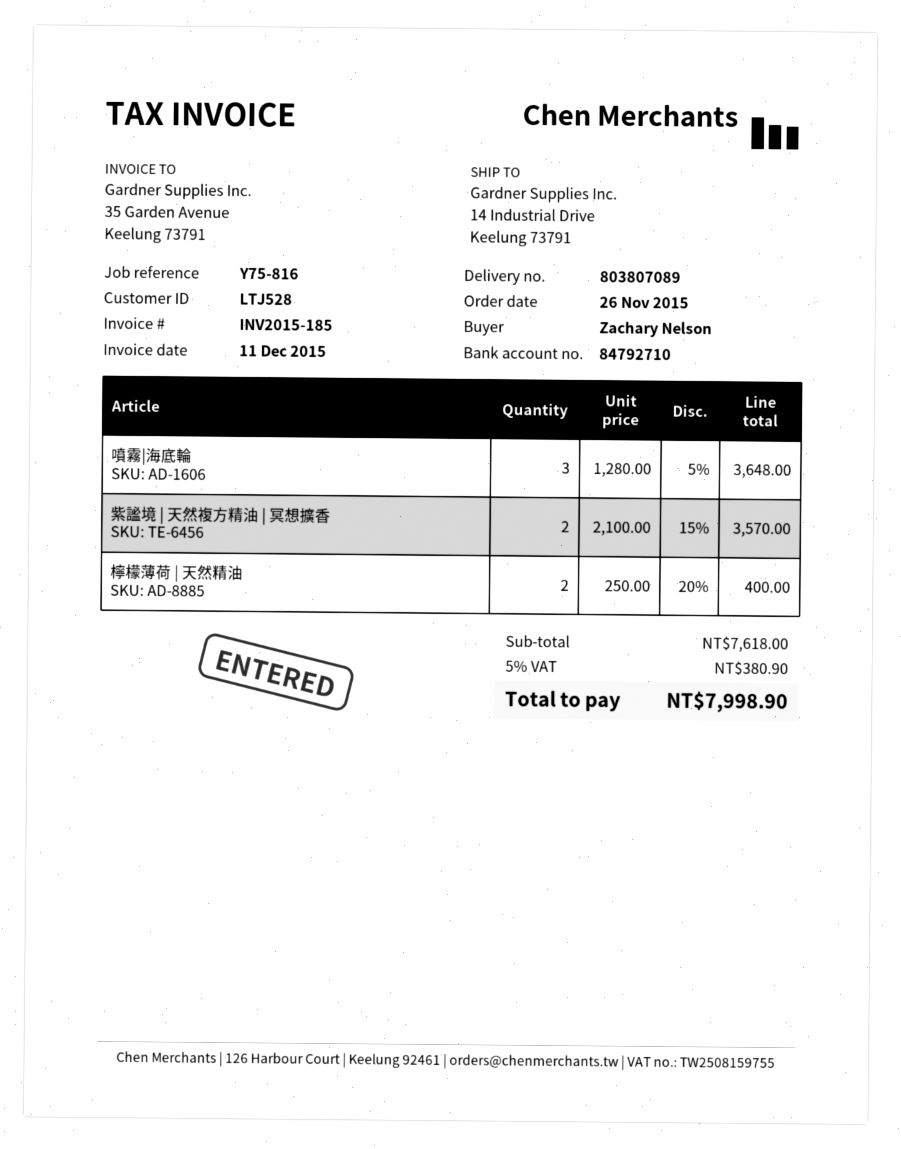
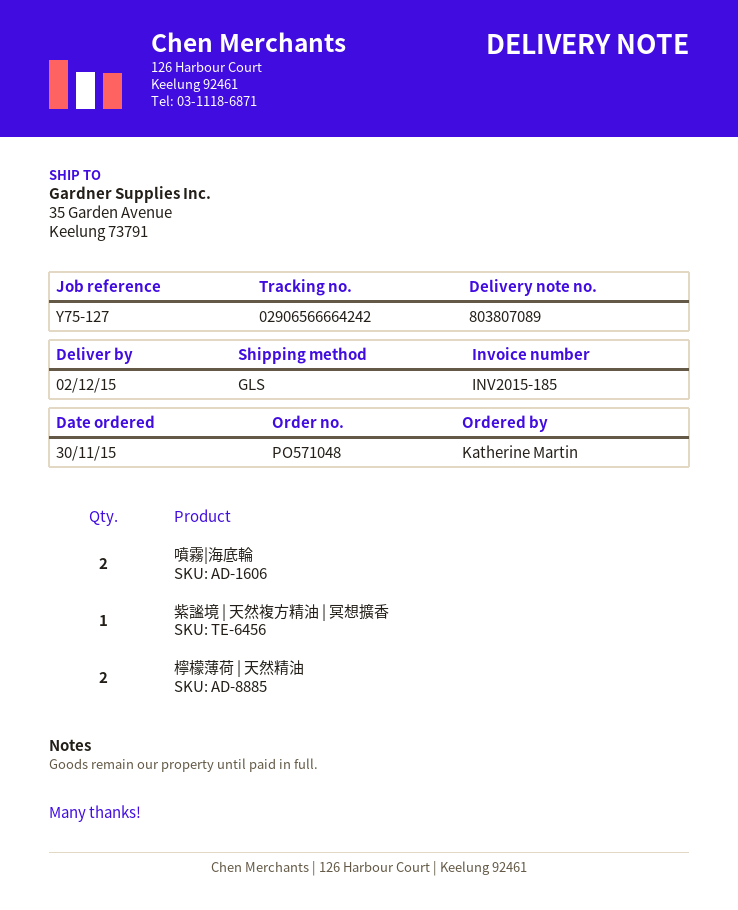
order date: 2015-11-26 -> 2015-11-30
reference: Y75-816 -> Y75-127
ordered by: Zachary Nelson -> Katherine Martin
ship to: 14 Industrial Drive, Keelung 73791 -> 35 Garden Avenue, Keelung 73791
噴霧|海底輪: 3 -> 2
紫謐境 | 天然複方精油 | 冥想擴香: 2 -> 1

